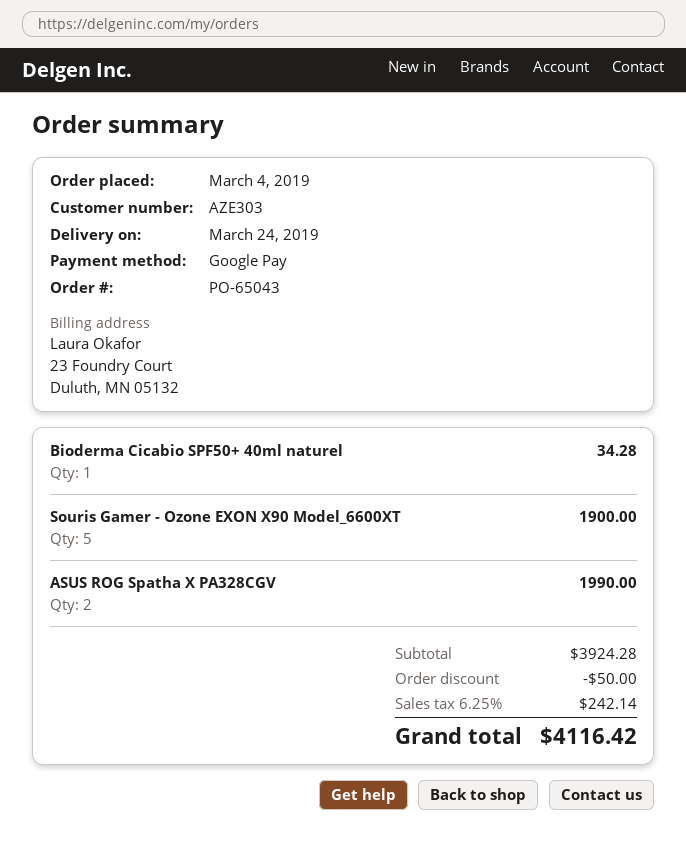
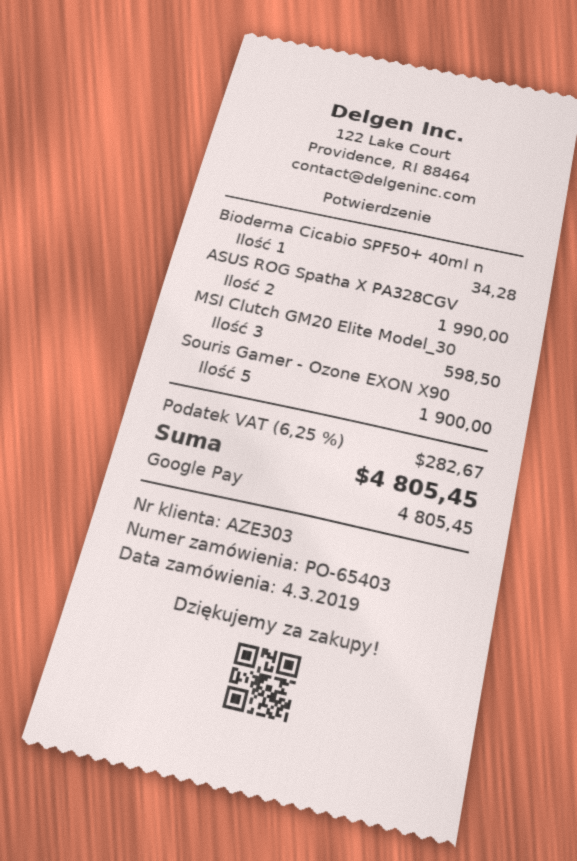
order number: PO-65043 -> PO-65403
MSI Clutch GM20 Elite Model_30: none -> 3 for 598.50
discount: 50.00 -> none
tax: 6.25% = 242.14 -> 6.25% = 282.67
total: 4116.42 -> 4805.45

